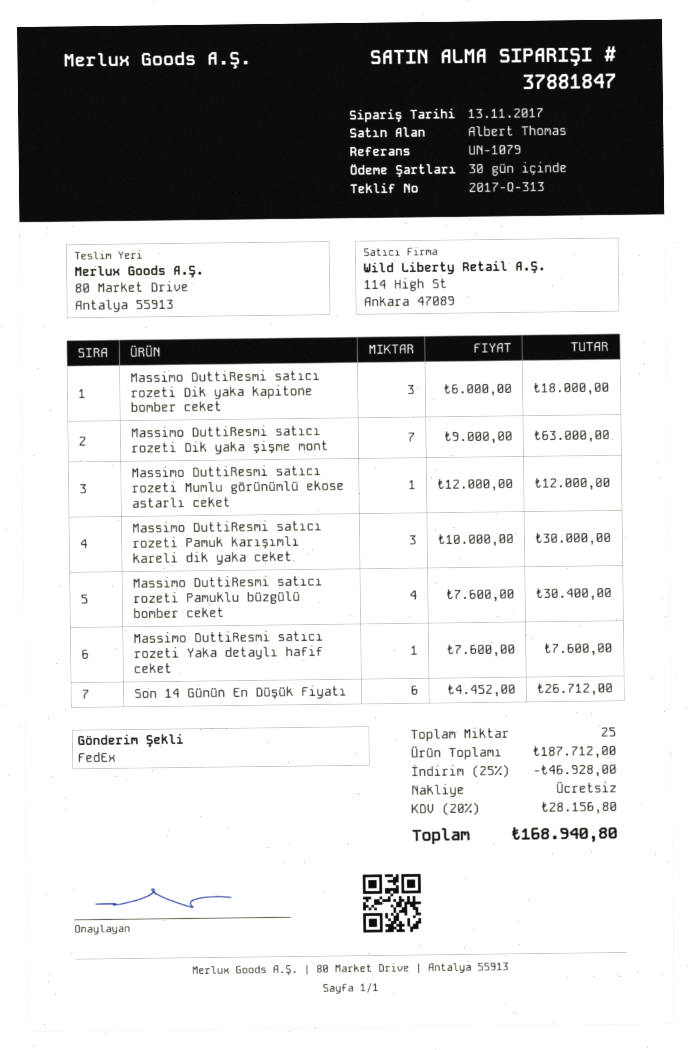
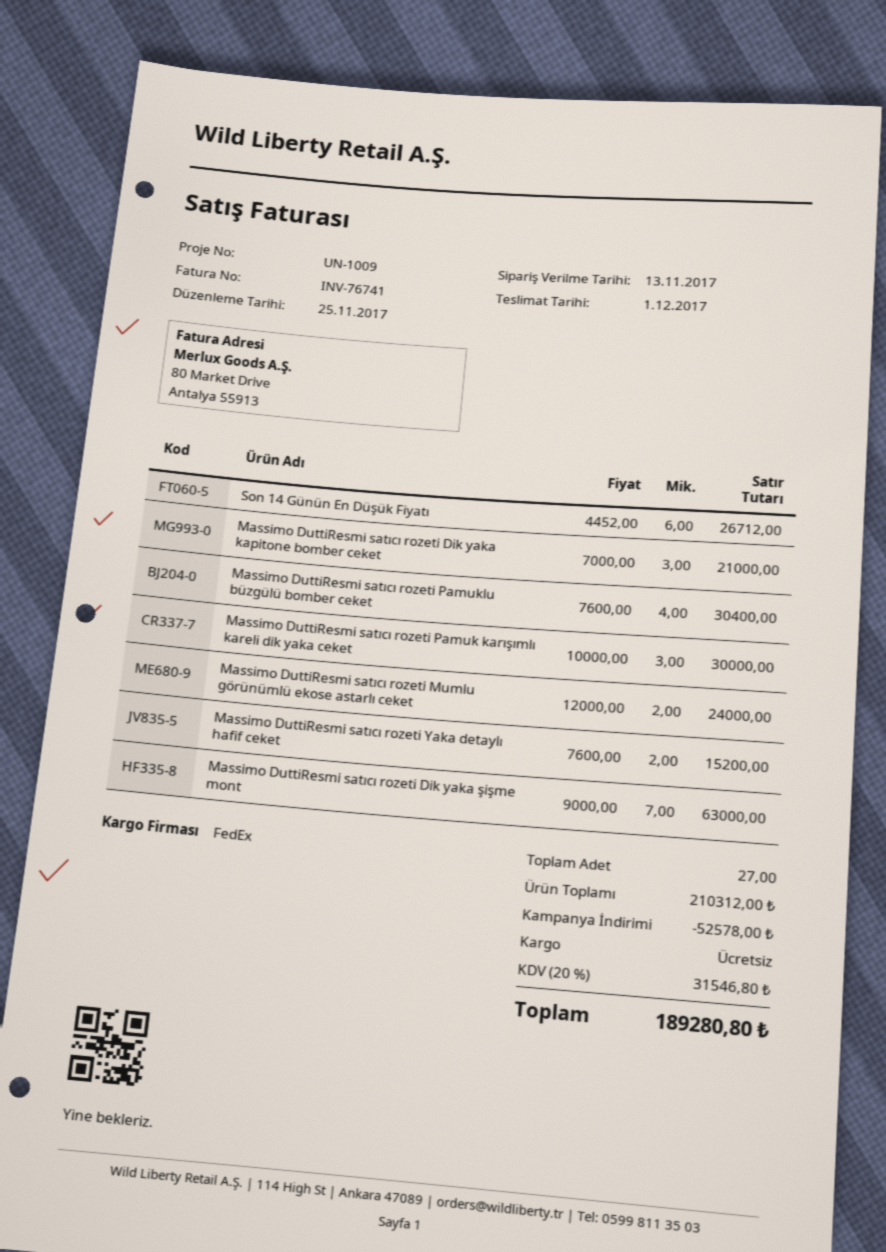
reference: UN-1079 -> UN-1009
Massimo DuttiResmi satıcı rozeti Dik yaka kapitone bomber ceket: 3 x 6000.00 = 18000.00 -> 3 x 7000.00 = 21000.00
Massimo DuttiResmi satıcı rozeti Mumlu görünümlü ekose astarlı ceket: 1 x 12000.00 = 12000.00 -> 2 x 12000.00 = 24000.00
Massimo DuttiResmi satıcı rozeti Yaka detaylı hafif ceket: 1 x 7600.00 = 7600.00 -> 2 x 7600.00 = 15200.00
total quantity: 25 -> 27
subtotal: 187712.00 -> 210312.00
discount: 46928.00 -> 52578.00
tax: 20% = 28156.80 -> 20% = 31546.80
total: 168940.80 -> 189280.80

